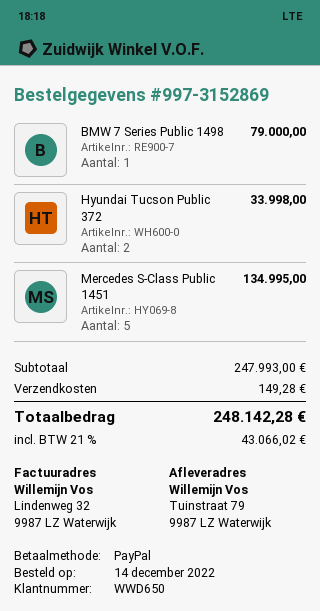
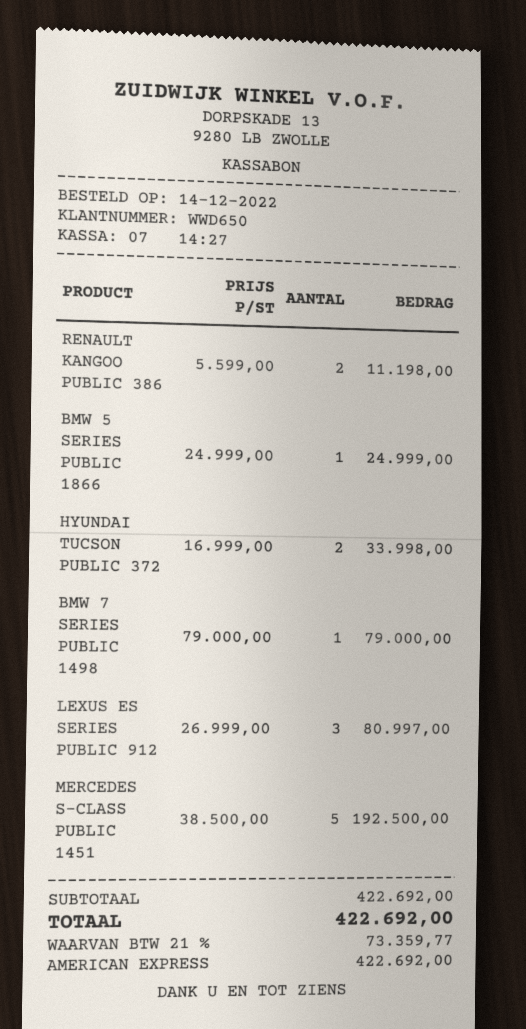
payment method: PayPal -> American Express
Mercedes S-Class Public 1451: 5 for 134995.00 -> 5 for 192500.00
RENAULT KANGOO PUBLIC 386: none -> 2 for 11198.00
BMW 5 SERIES PUBLIC 1866: none -> 1 for 24999.00
LEXUS ES SERIES PUBLIC 912: none -> 3 for 80997.00
subtotal: 247993.00 -> 422692.00
shipping: 149.28 -> none
tax: 21% = 43066.02 -> 21% = 73359.77
total: 248142.28 -> 422692.00

